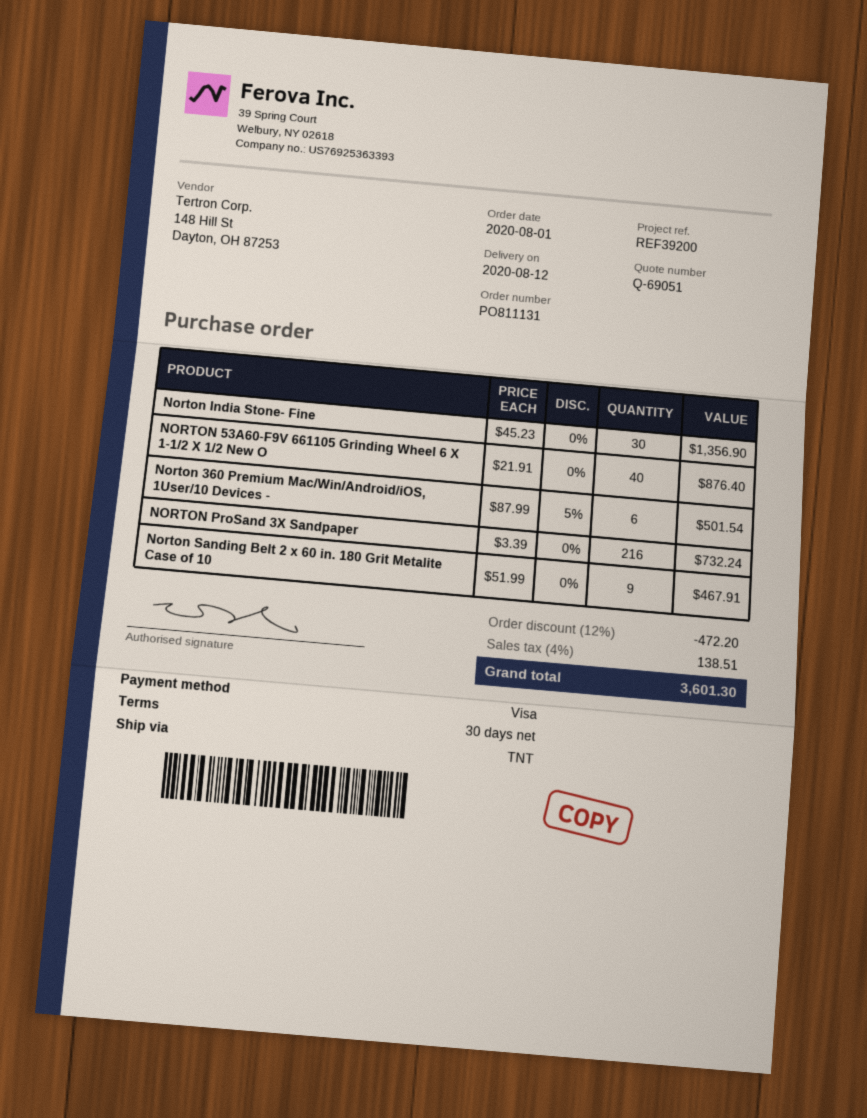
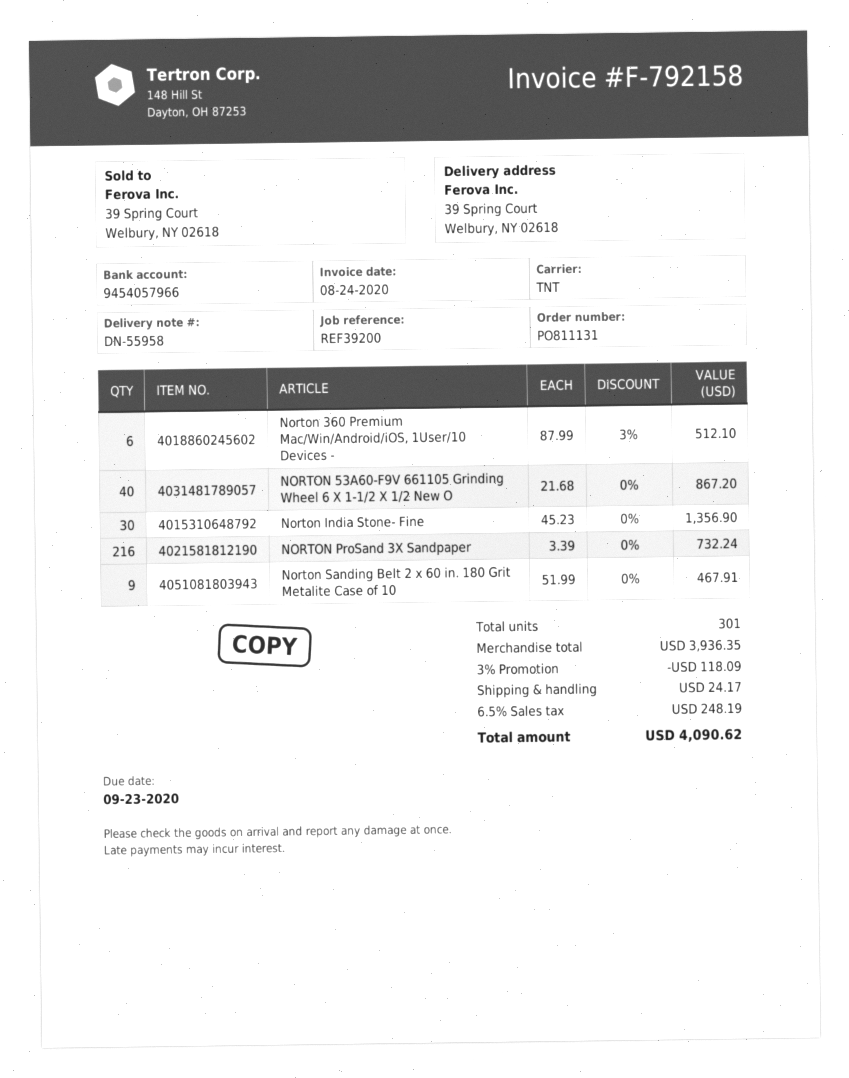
NORTON 53A60-F9V 661105 Grinding Wheel 6 X 1-1/2 X 1/2 New O: 40 x 21.91 = 876.40 -> 40 x 21.68 = 867.20
Norton 360 Premium Mac/Win/Android/iOS, 1User/10 Devices -: 6 x 87.99 - 5% = 501.54 -> 6 x 87.99 - 3% = 512.10
discount: 12% = 472.20 -> 3% = 118.09
shipping: none -> 24.17
tax: 4% = 138.51 -> 6.5% = 248.19
total: 3601.30 -> 4090.62

